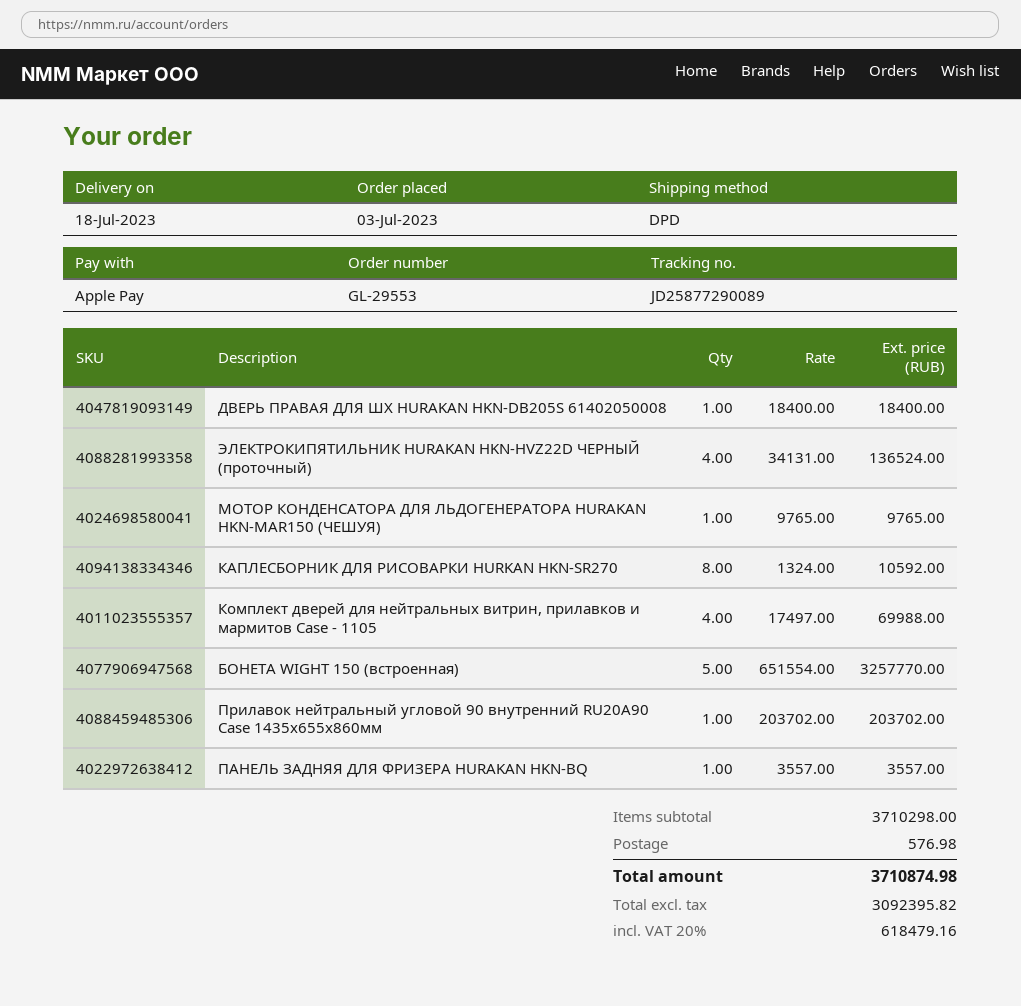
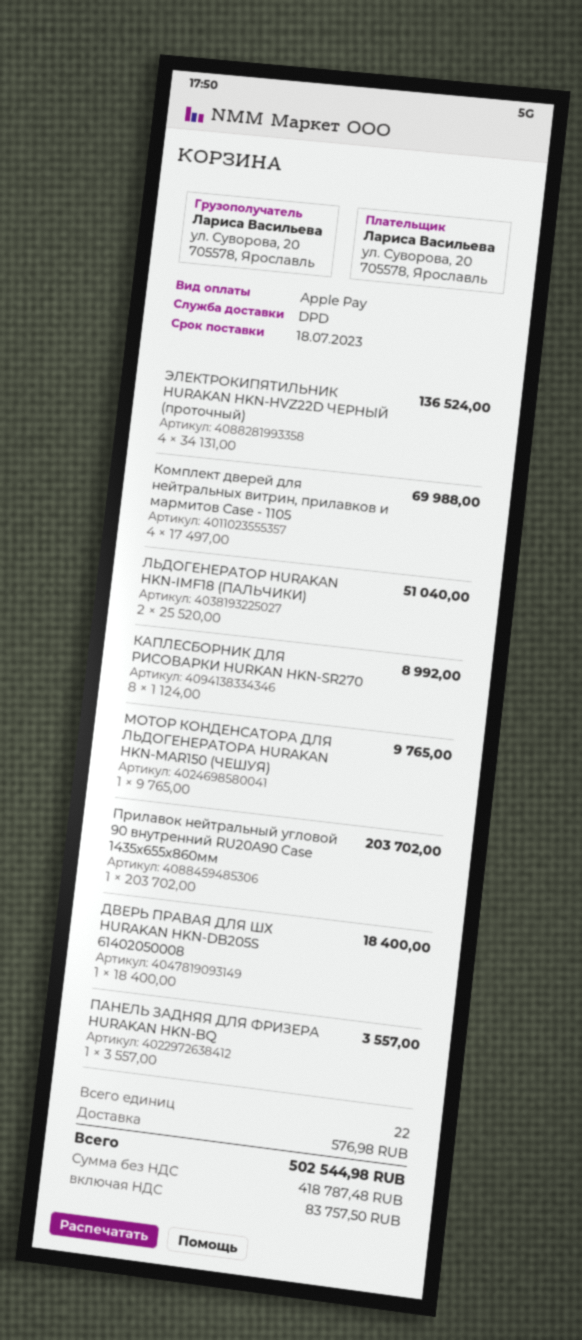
КАПЛЕСБОРНИК ДЛЯ РИСОВАРКИ HURKAN HKN-SR270: 8 x 1324.00 = 10592.00 -> 8 x 1124.00 = 8992.00
БОНЕТА WIGHT 150 (встроенная): 5 x 651554.00 = 3257770.00 -> none
ЛЬДОГЕНЕРАТОР HURAKAN HKN-IMF18 (ПАЛЬЧИКИ): none -> 2 x 25520.00 = 51040.00
net: 3092395.82 -> 418787.48
tax: 618479.16 -> 83757.50
total: 3710874.98 -> 502544.98

